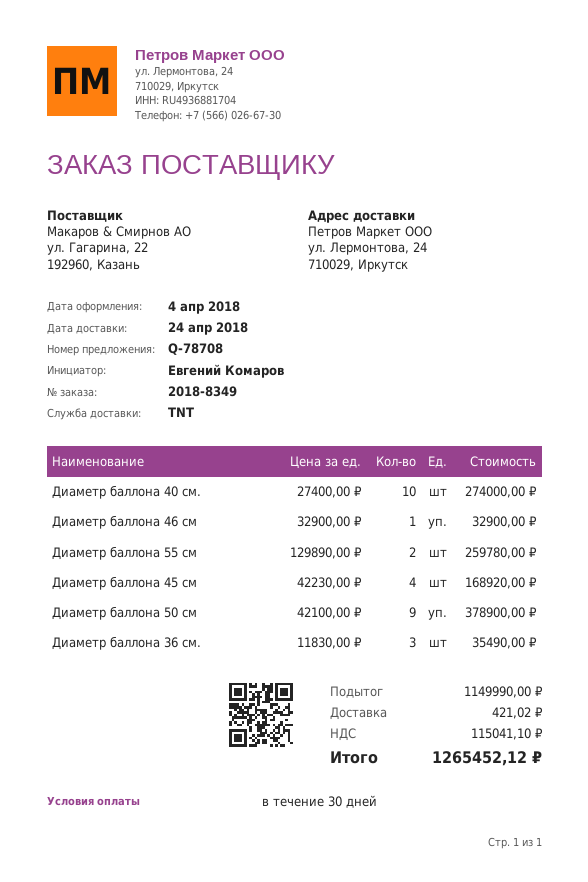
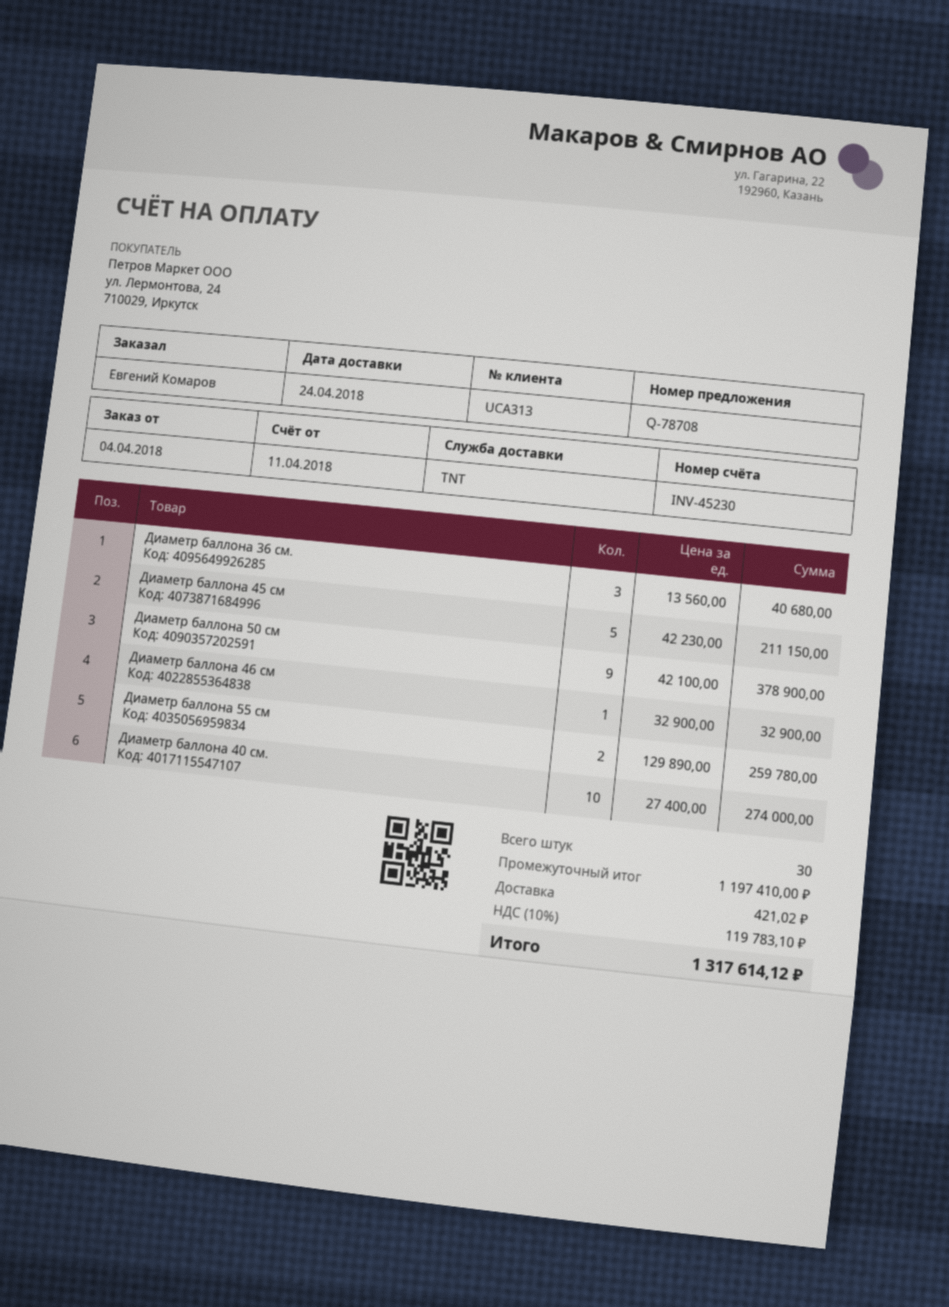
Диаметр баллона 45 см: 4 x 42230.00 = 168920.00 -> 5 x 42230.00 = 211150.00
Диаметр баллона 36 см.: 3 x 11830.00 = 35490.00 -> 3 x 13560.00 = 40680.00
subtotal: 1149990.00 -> 1197410.00
tax: 115041.10 -> 119783.10
total: 1265452.12 -> 1317614.12

